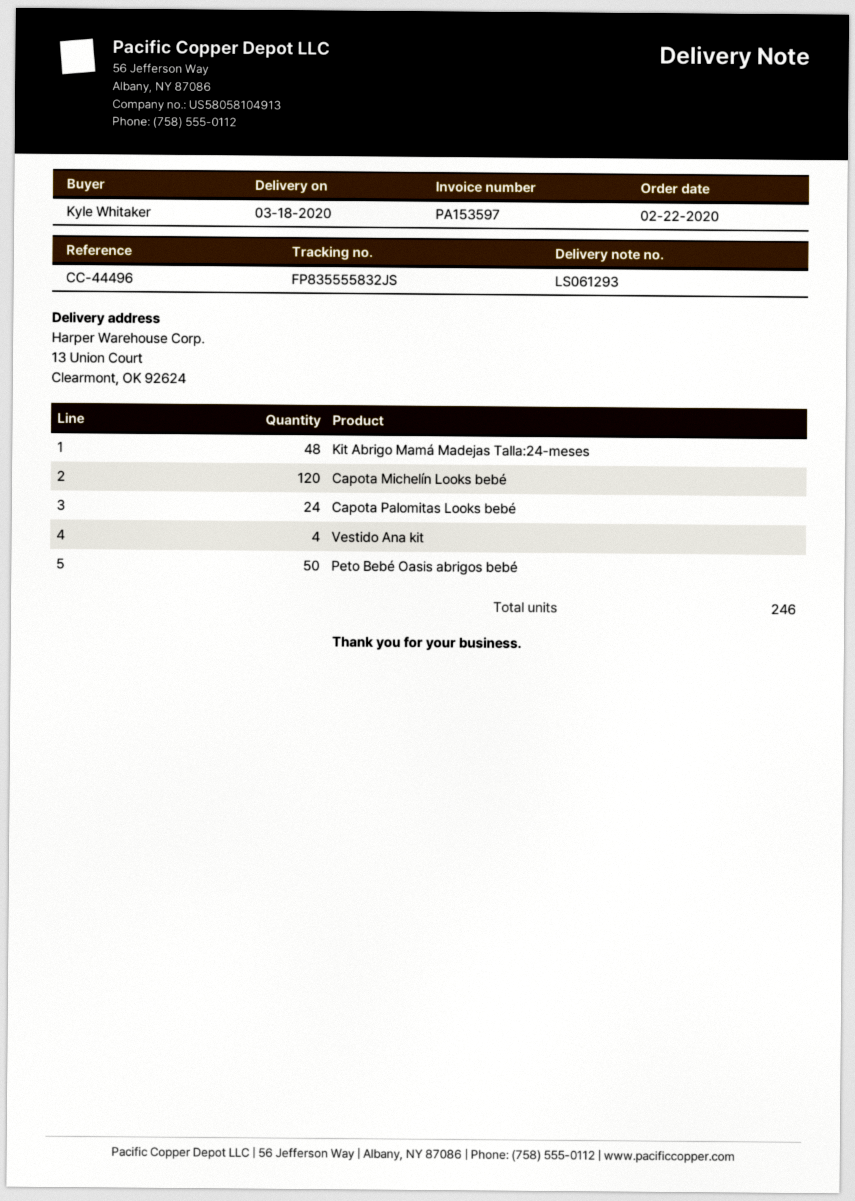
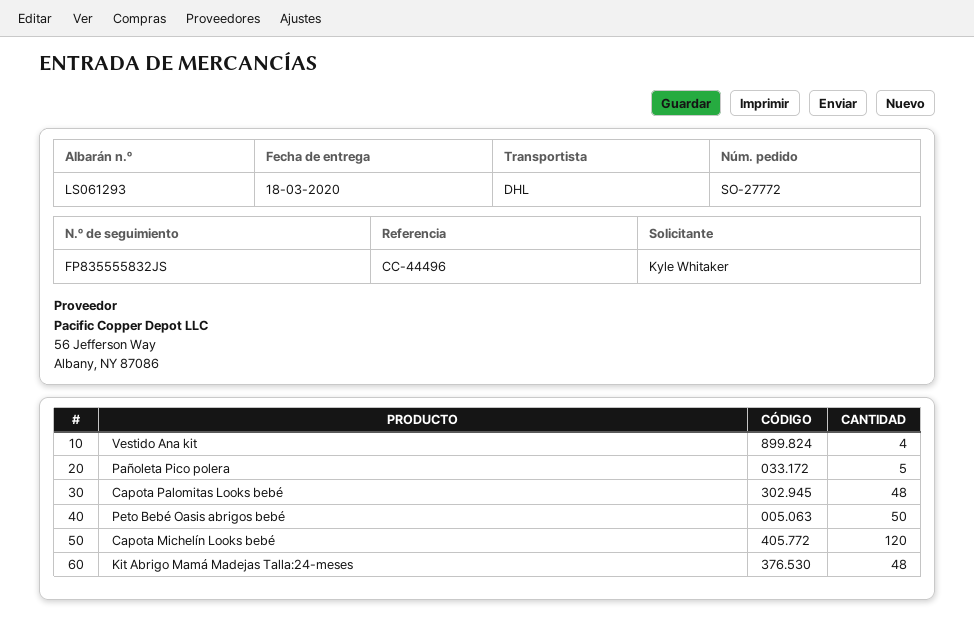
Capota Palomitas Looks bebé: 24 -> 48
Pañoleta Pico polera: none -> 5

